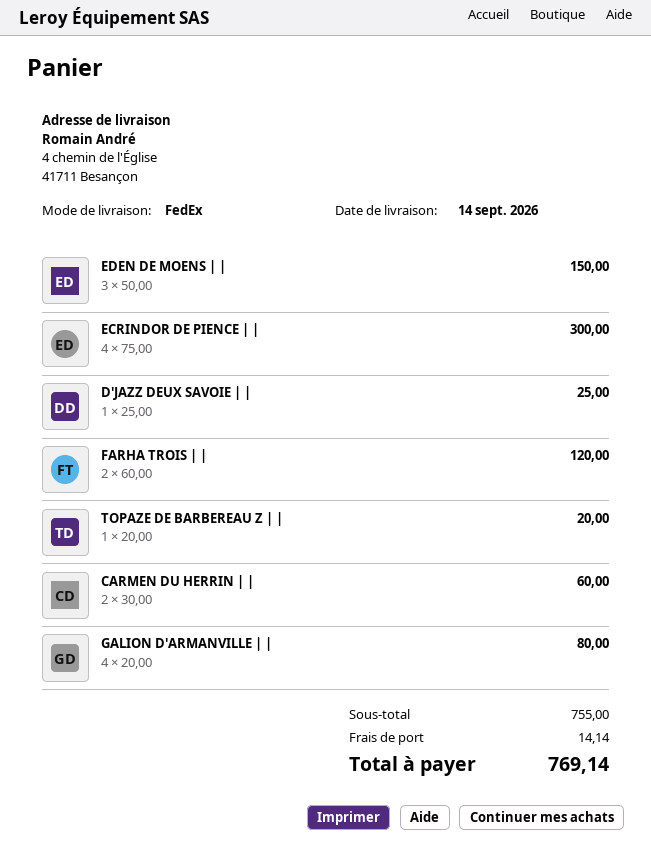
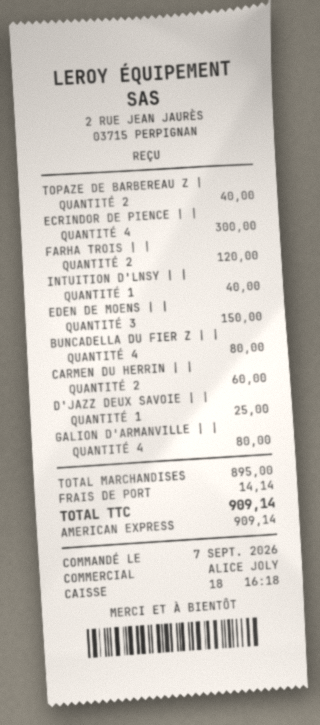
TOPAZE DE BARBEREAU Z | |: 1 for 20.00 -> 2 for 40.00
INTUITION D'LNSY | |: none -> 1 for 40.00
BUNCADELLA DU FIER Z | |: none -> 4 for 80.00
subtotal: 755.00 -> 895.00
total: 769.14 -> 909.14

